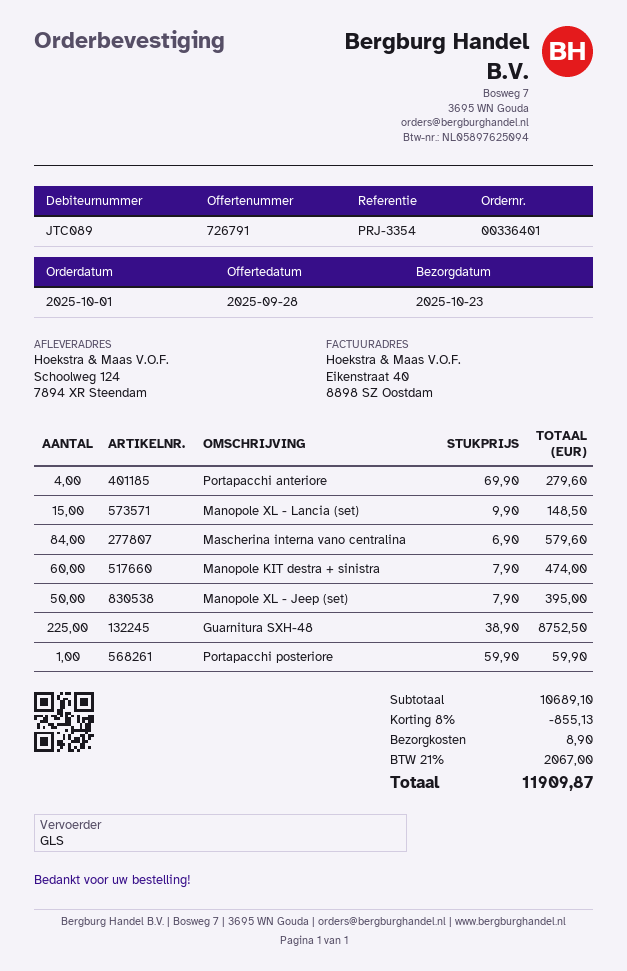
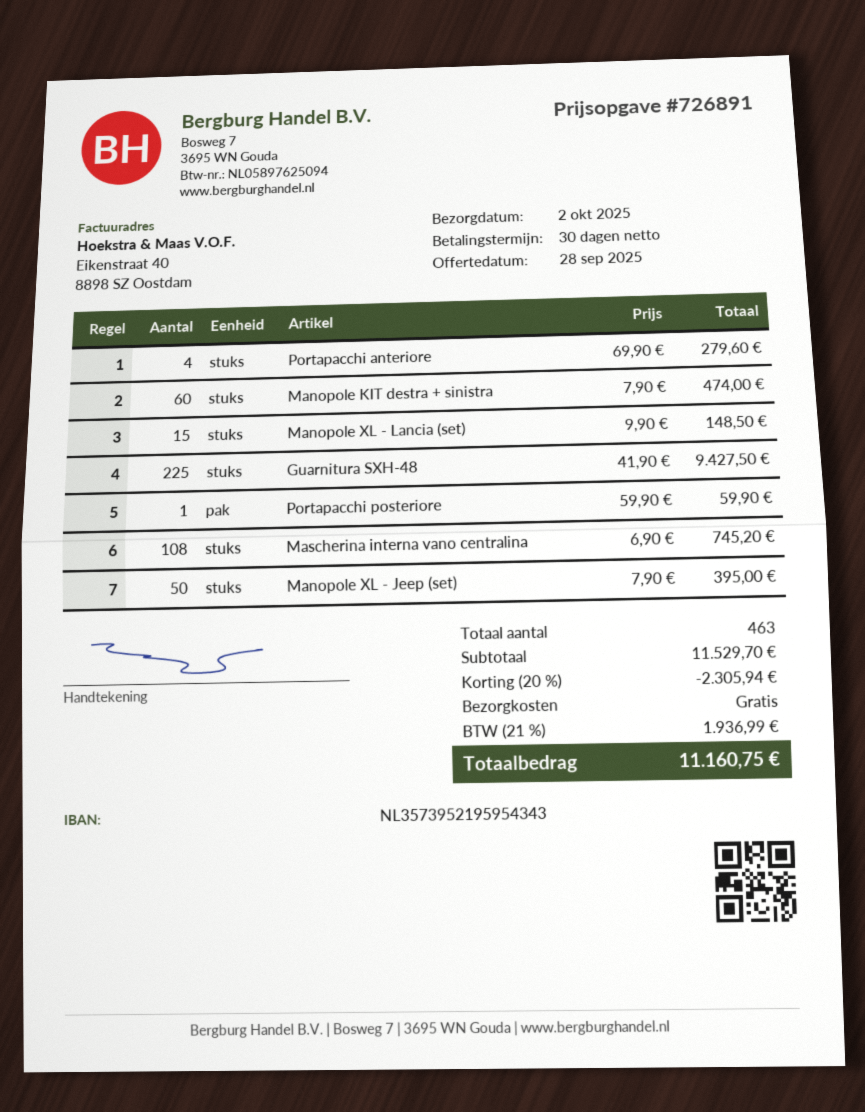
quote number: 726791 -> 726891
delivery date: 2025-10-23 -> 2025-10-02
Mascherina interna vano centralina: 84 x 6.90 = 579.60 -> 108 x 6.90 = 745.20
Guarnitura SXH-48: 225 x 38.90 = 8752.50 -> 225 x 41.90 = 9427.50
subtotal: 10689.10 -> 11529.70
discount: 8% = 855.13 -> 20% = 2305.94
shipping: 8.90 -> 0.00
tax: 21% = 2067.00 -> 21% = 1936.99
total: 11909.87 -> 11160.75

